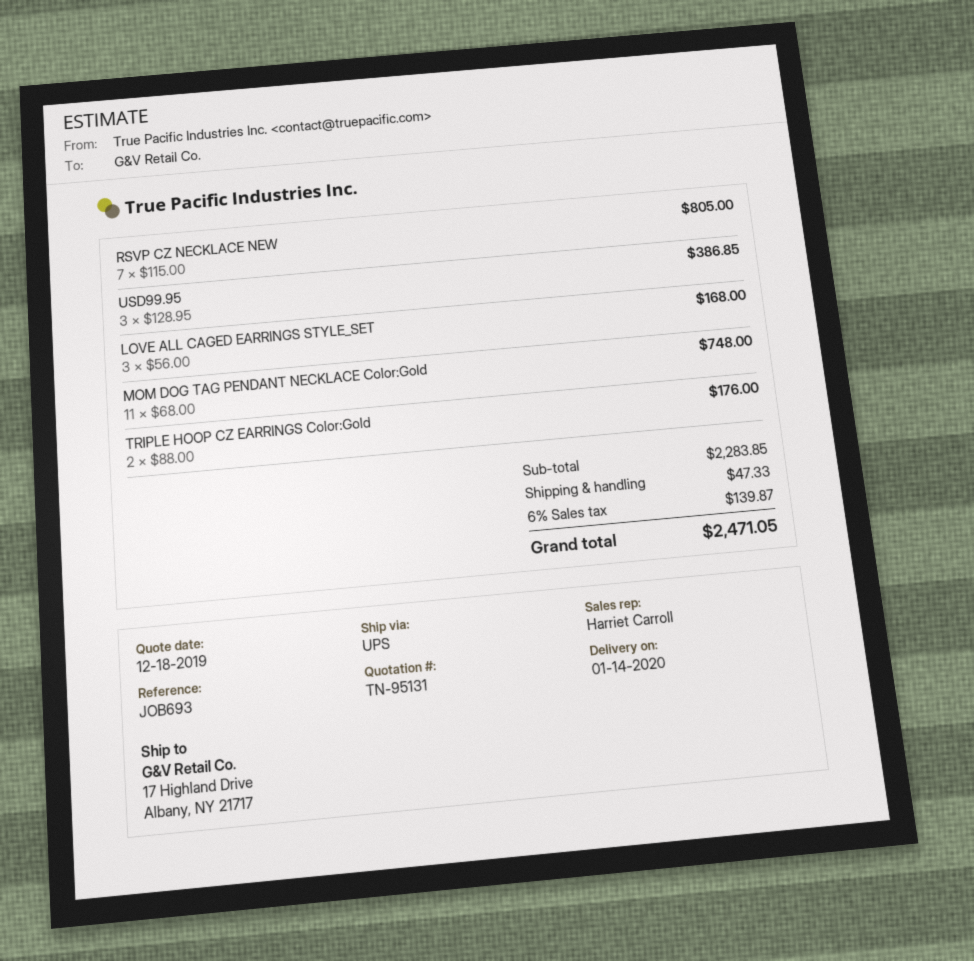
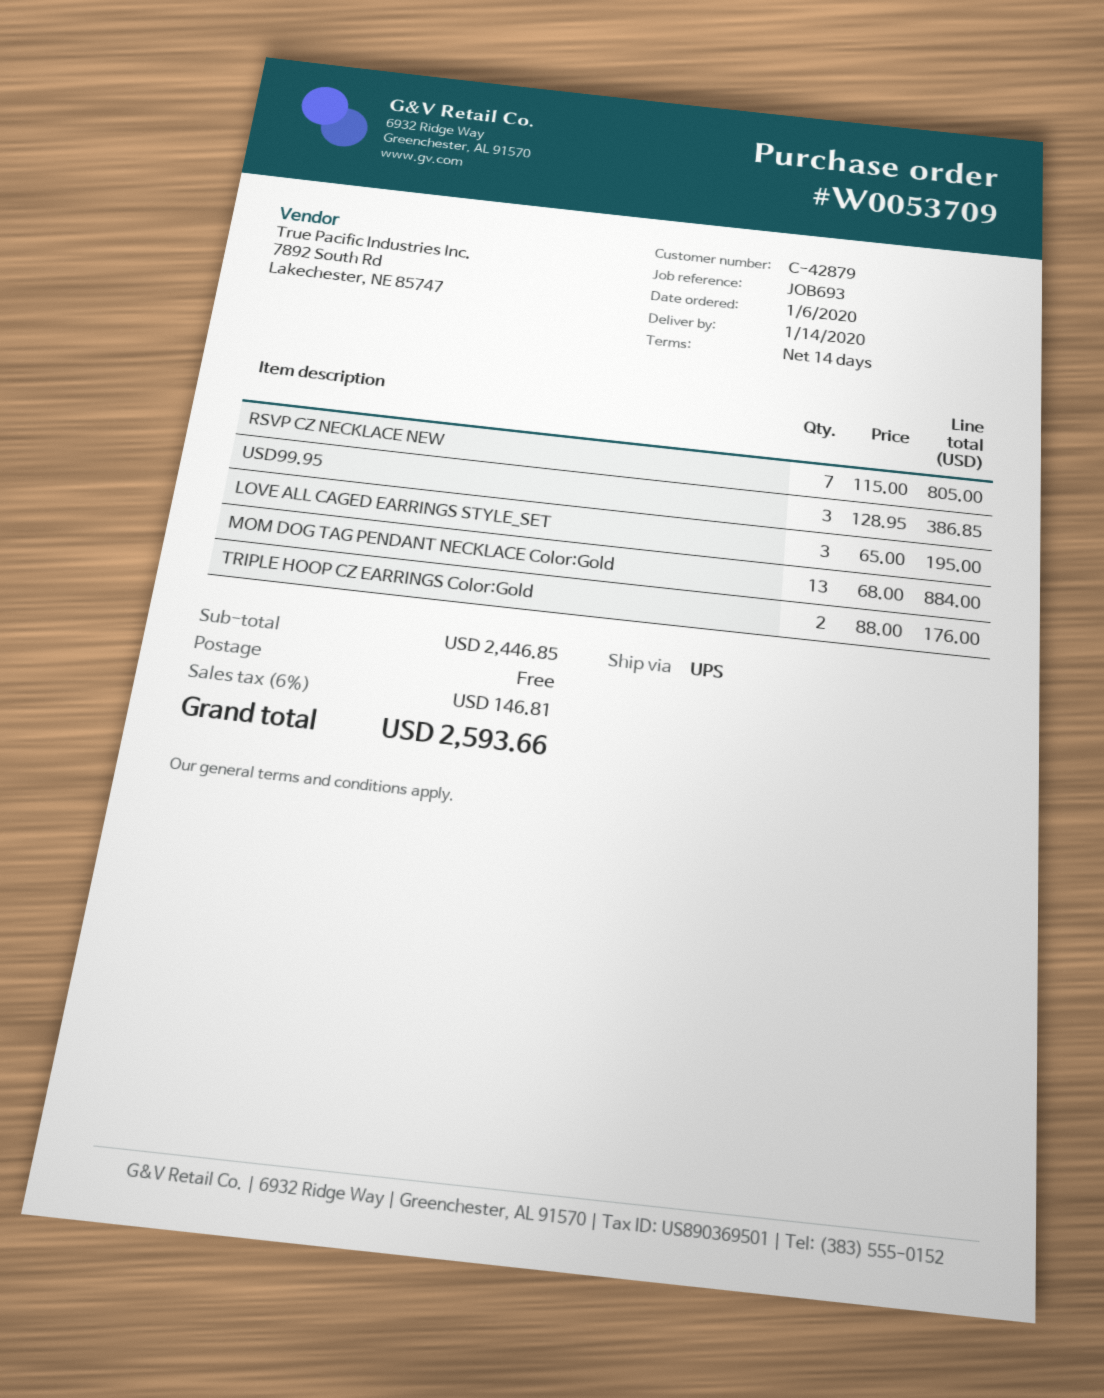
LOVE ALL CAGED EARRINGS STYLE_SET: 3 x 56.00 = 168.00 -> 3 x 65.00 = 195.00
MOM DOG TAG PENDANT NECKLACE Color:Gold: 11 x 68.00 = 748.00 -> 13 x 68.00 = 884.00
subtotal: 2283.85 -> 2446.85
shipping: 47.33 -> 0.00
tax: 6% = 139.87 -> 6% = 146.81
total: 2471.05 -> 2593.66

